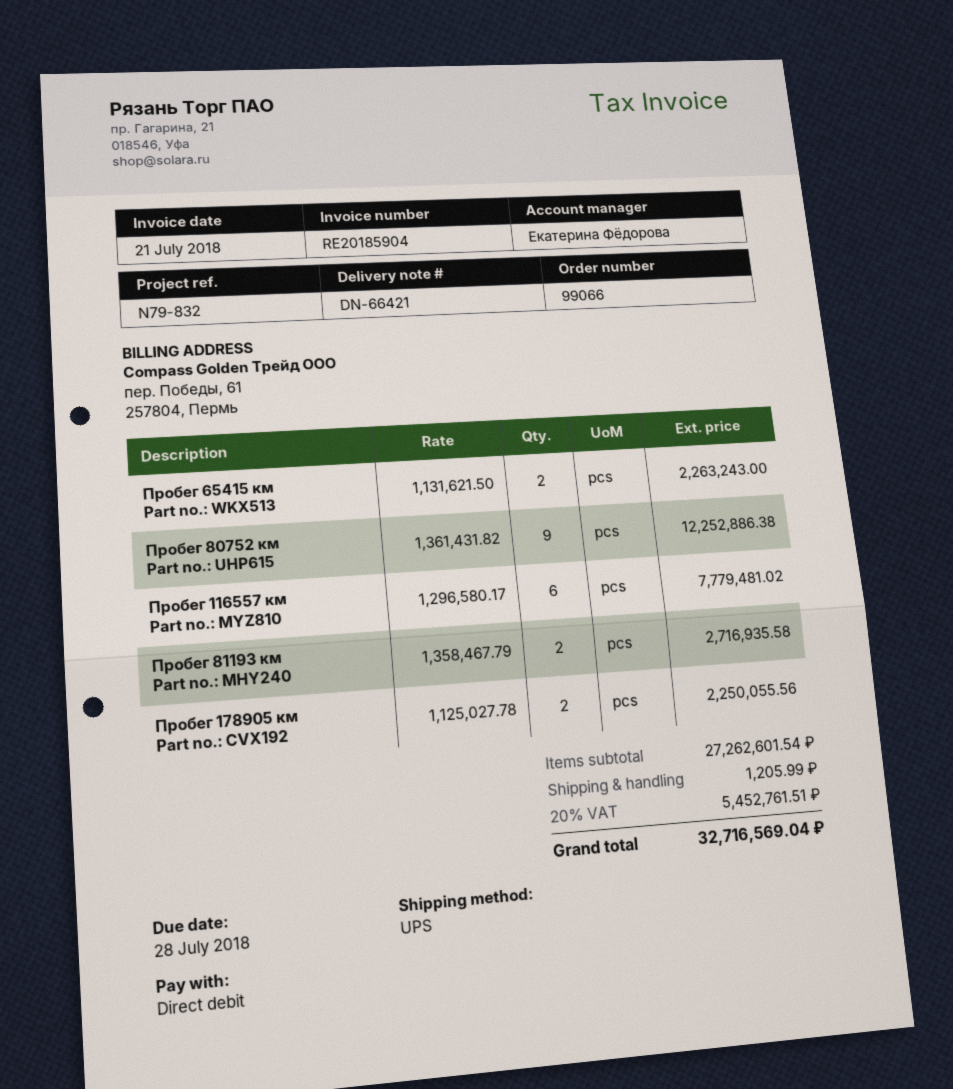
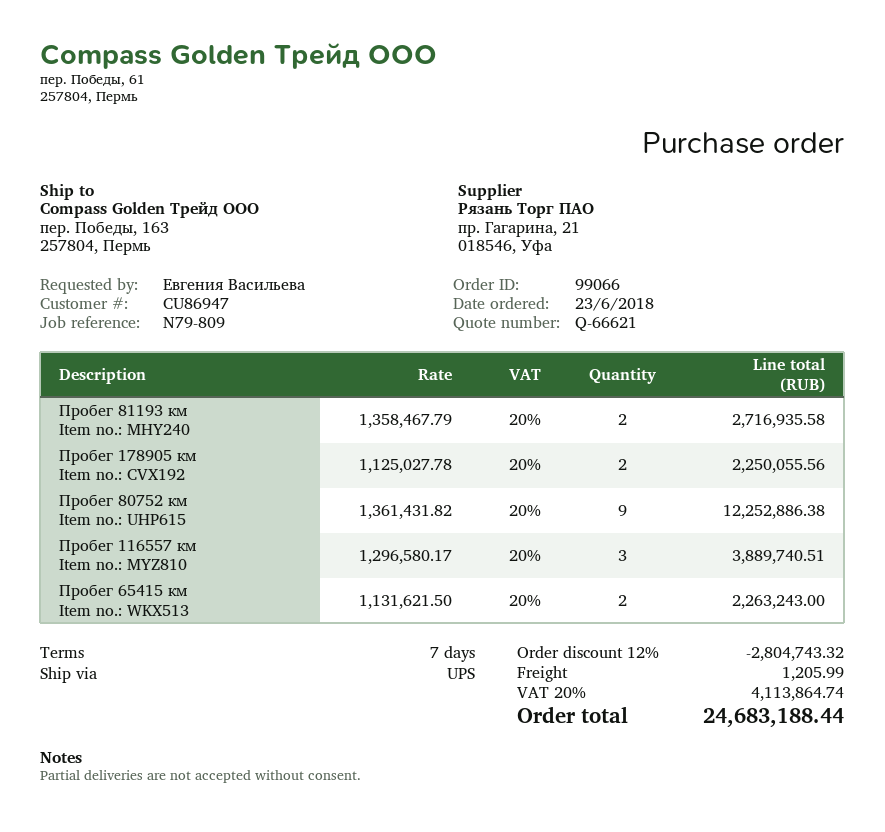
reference: N79-832 -> N79-809
Пробег 116557 км: 6 x 1296580.17 = 7779481.02 -> 3 x 1296580.17 = 3889740.51
discount: none -> 12% = 2804743.32
tax: 20% = 5452761.51 -> 20% = 4113864.74
total: 32716569.04 -> 24683188.44

